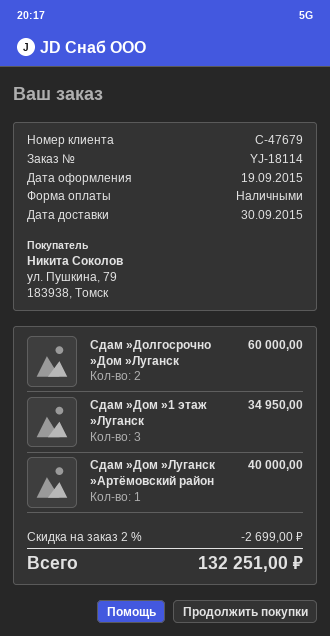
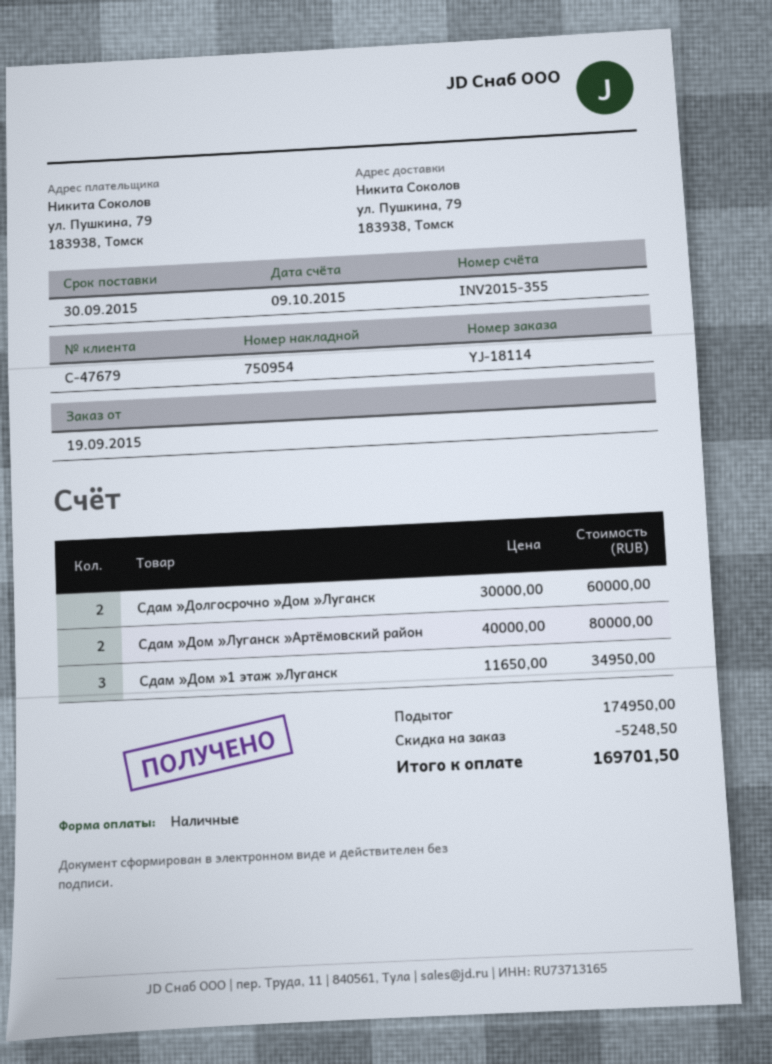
Сдам »Дом »Луганск »Артёмовский район: 1 for 40000.00 -> 2 for 80000.00
discount: 2699.00 -> 5248.50
total: 132251.00 -> 169701.50

